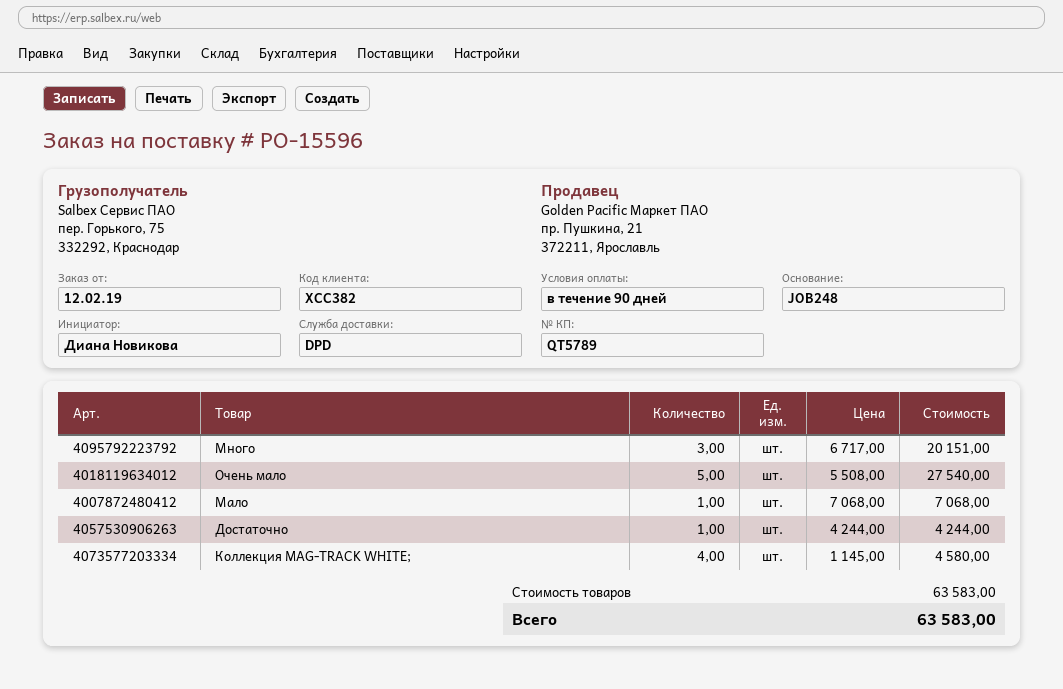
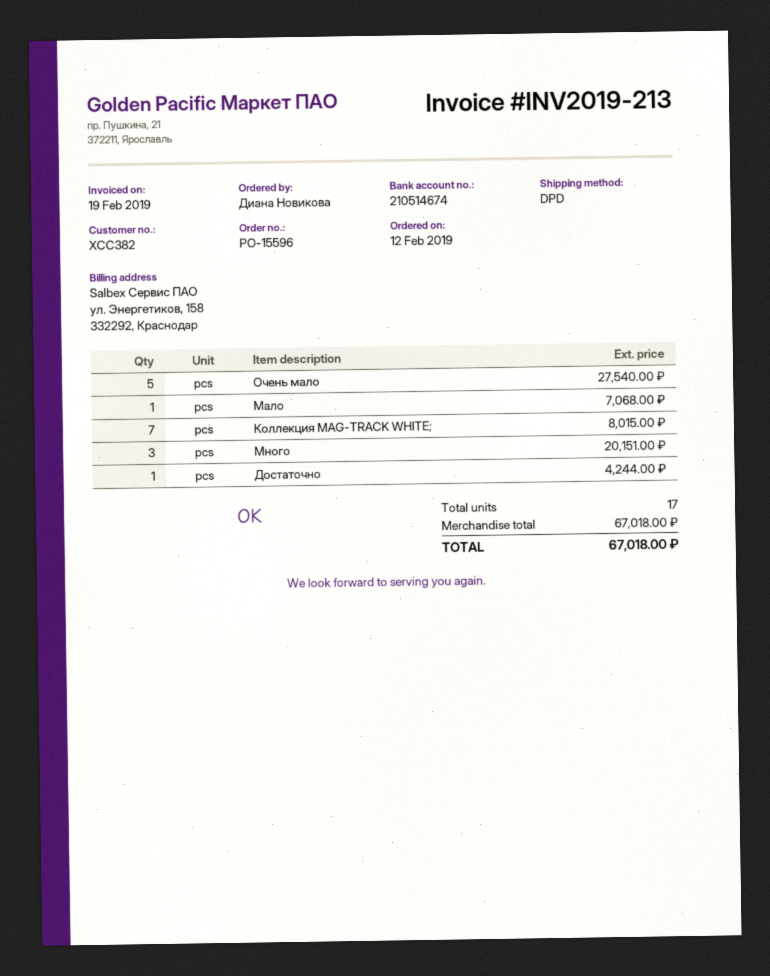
Коллекция MAG-TRACK WHITE;: 4 for 4580.00 -> 7 for 8015.00
subtotal: 63583.00 -> 67018.00
total: 63583.00 -> 67018.00

